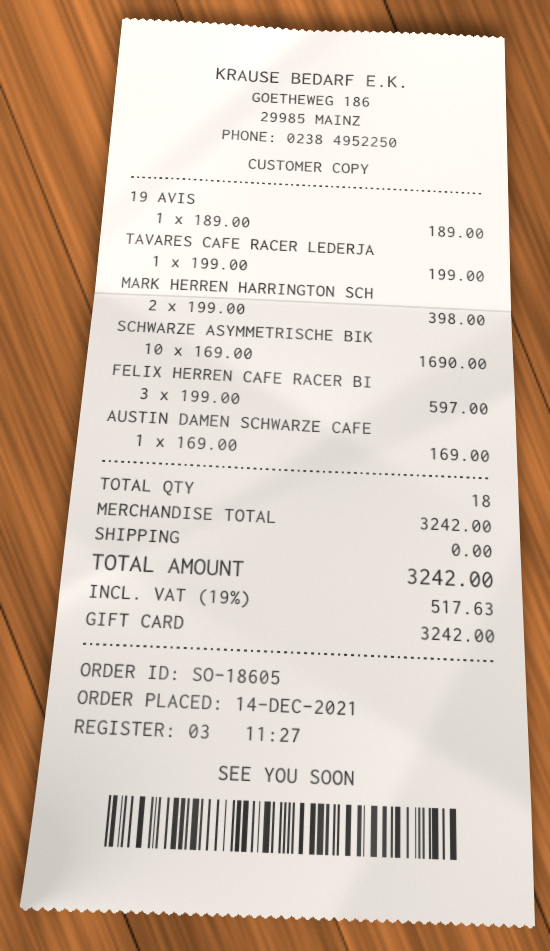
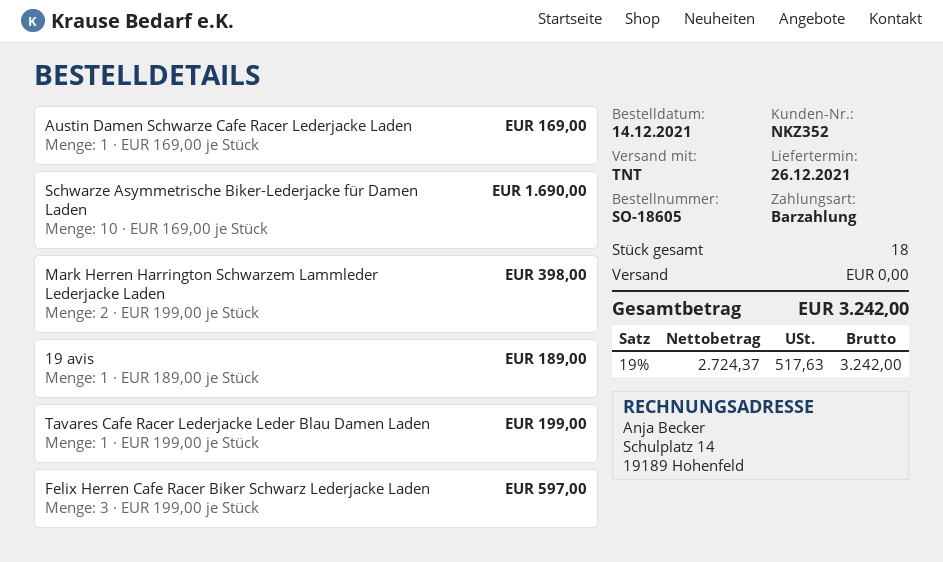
payment method: gift card -> cash

